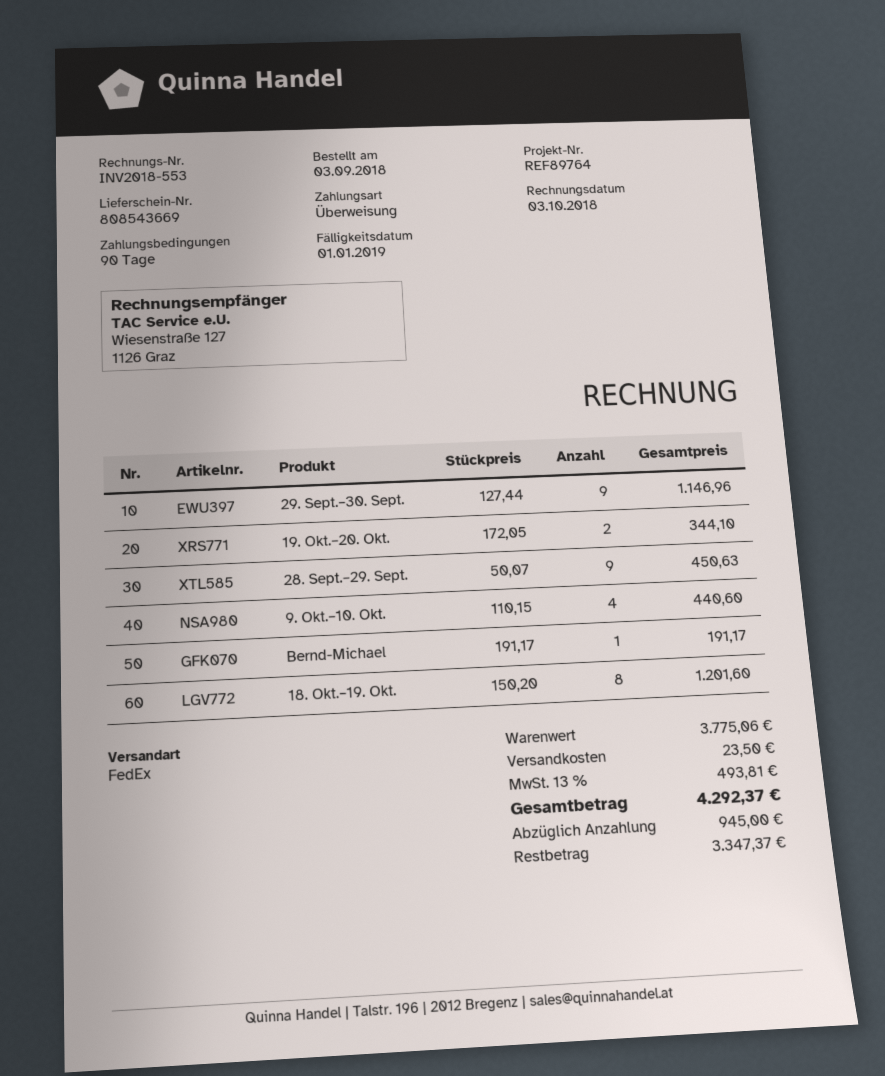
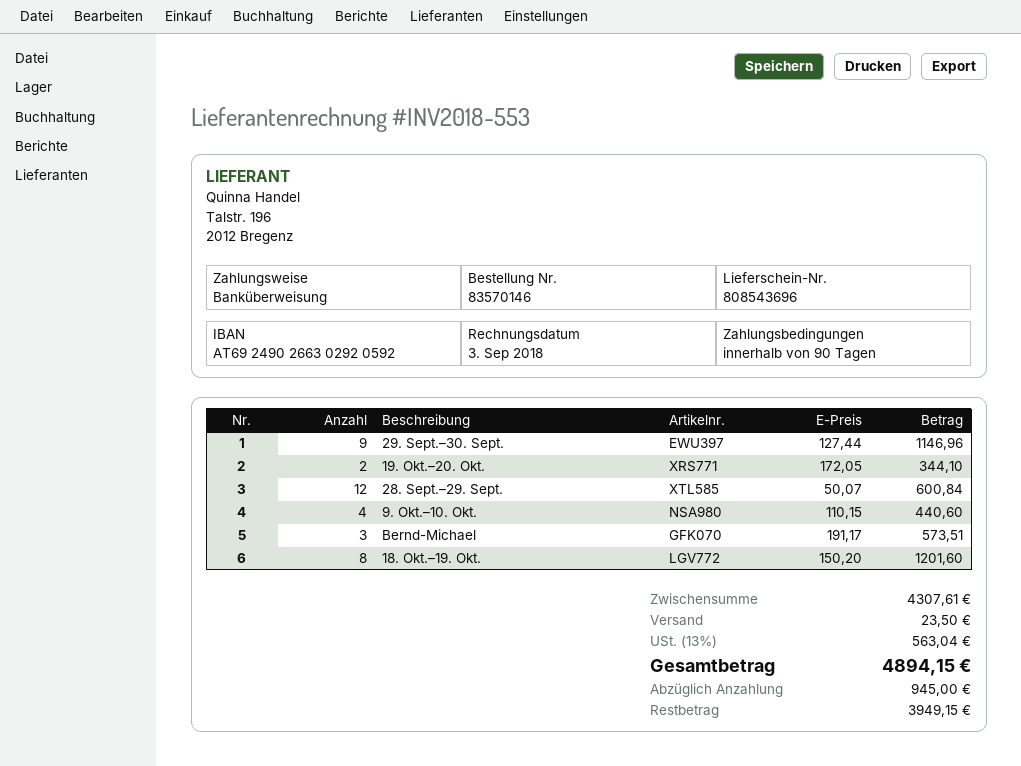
delivery note number: 808543669 -> 808543696
invoice date: 2018-10-03 -> 2018-09-03
28. Sept.–29. Sept.: 9 x 50.07 = 450.63 -> 12 x 50.07 = 600.84
Bernd-Michael: 1 x 191.17 = 191.17 -> 3 x 191.17 = 573.51
subtotal: 3775.06 -> 4307.61
tax: 13% = 493.81 -> 13% = 563.04
total: 4292.37 -> 4894.15
balance: 3347.37 -> 3949.15

